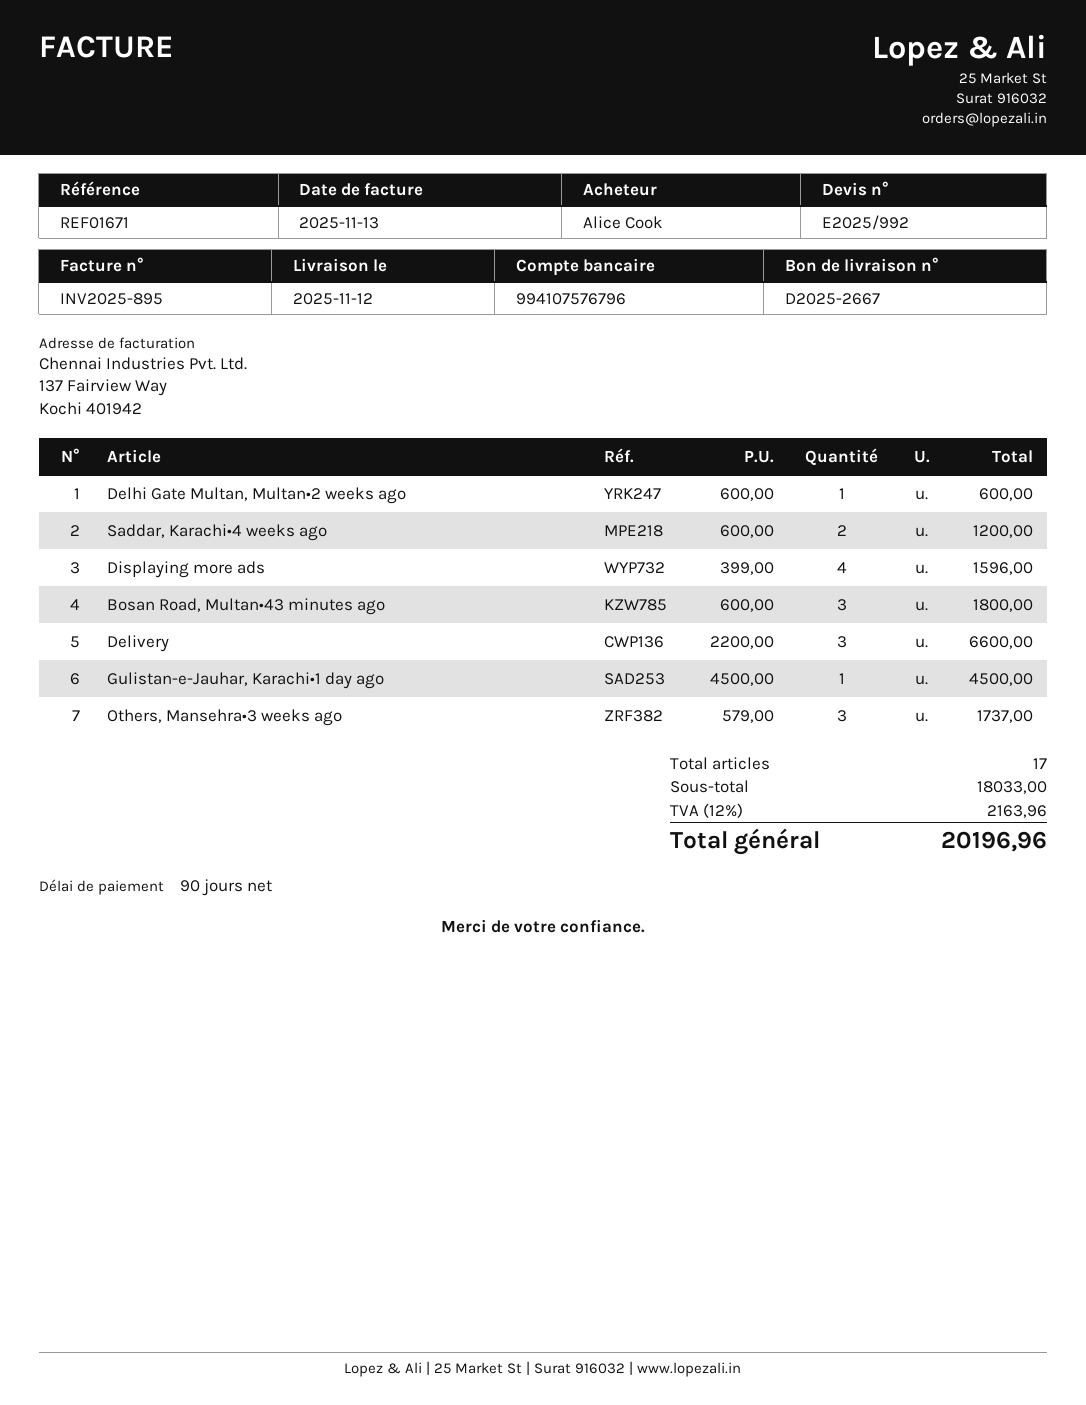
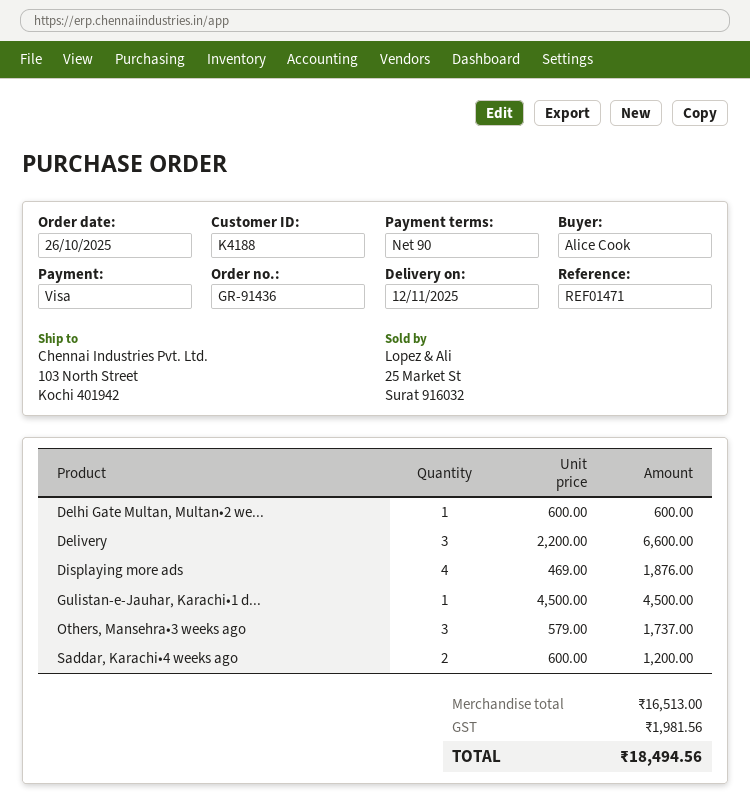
reference: REF01671 -> REF01471
Displaying more ads: 4 x 399.00 = 1596.00 -> 4 x 469.00 = 1876.00
Bosan Road, Multan•43 minutes ago: 3 x 600.00 = 1800.00 -> none
subtotal: 18033.00 -> 16513.00
tax: 2163.96 -> 1981.56
total: 20196.96 -> 18494.56

